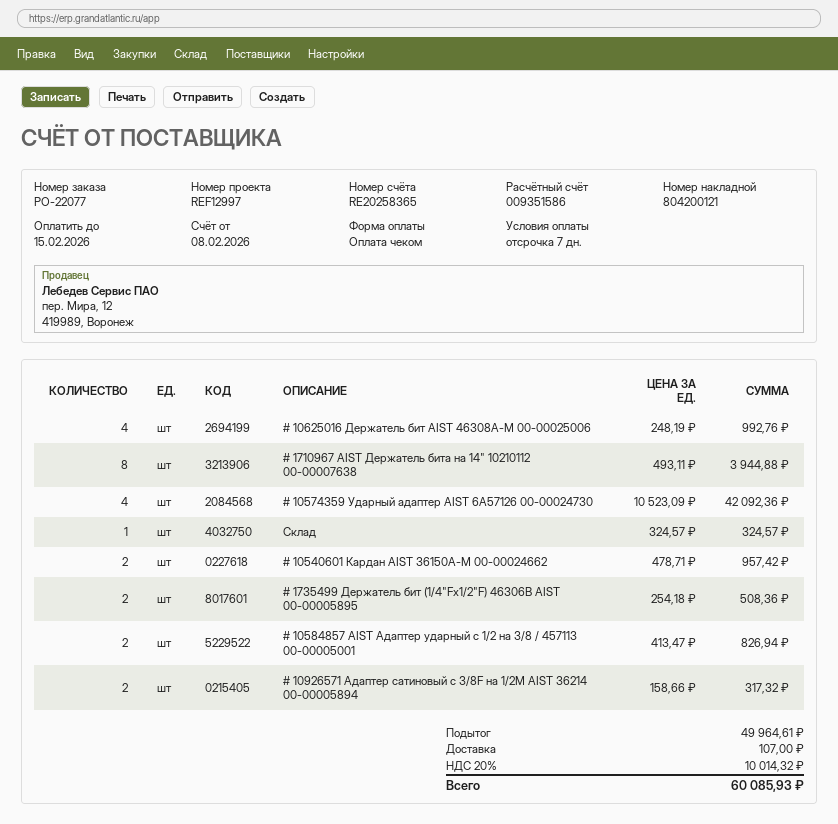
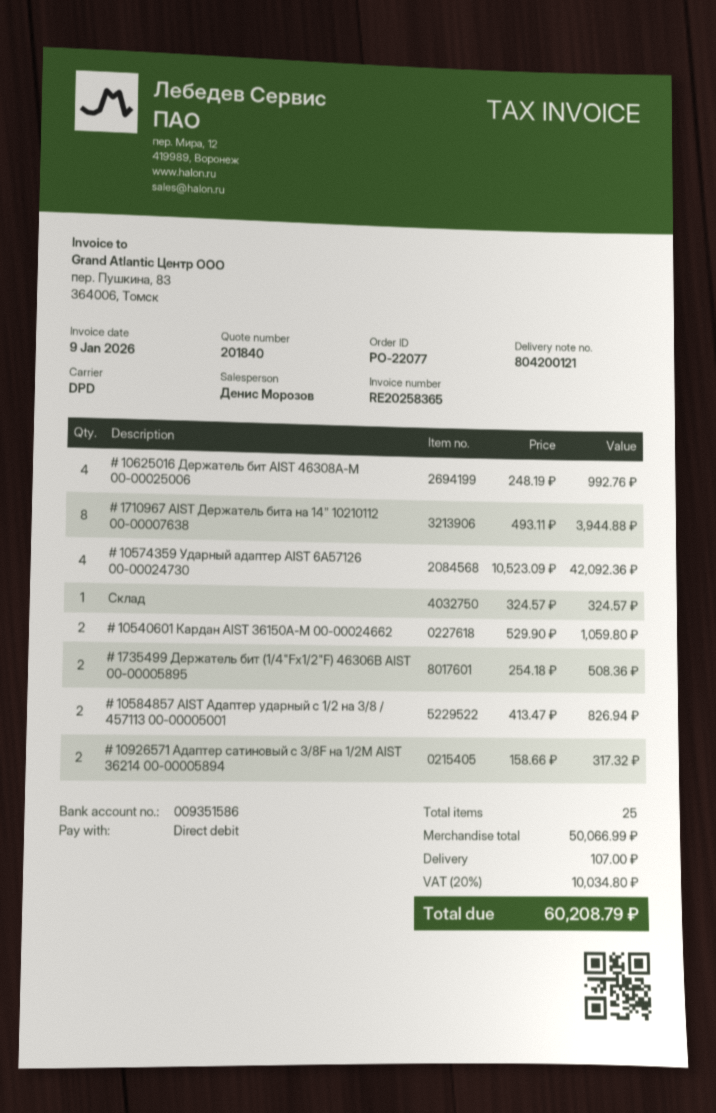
invoice date: 2026-02-08 -> 2026-01-09
payment method: cheque -> direct debit
# 10540601 Кардан AIST 36150A-M 00-00024662: 2 x 478.71 = 957.42 -> 2 x 529.90 = 1059.80
subtotal: 49964.61 -> 50066.99
tax: 20% = 10014.32 -> 20% = 10034.80
total: 60085.93 -> 60208.79

